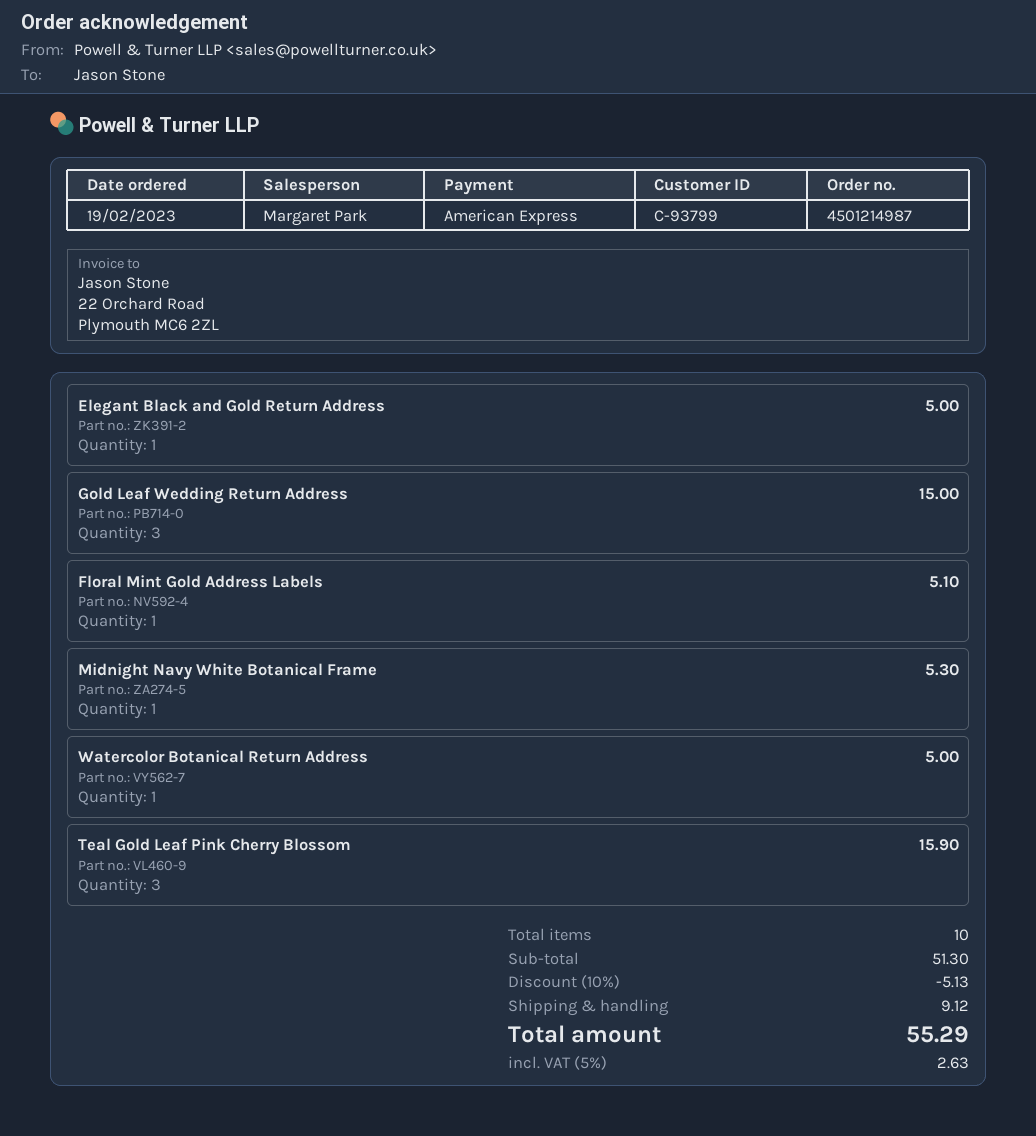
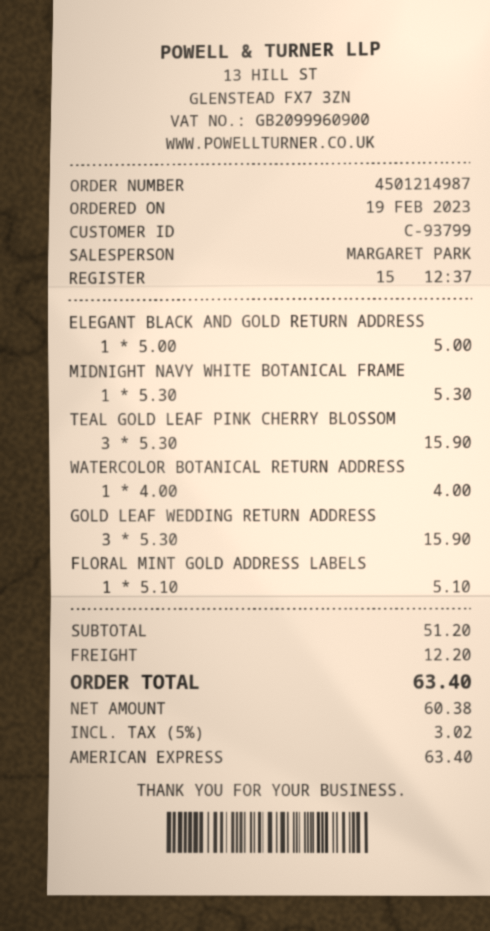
Gold Leaf Wedding Return Address: 3 for 15.00 -> 3 for 15.90
Watercolor Botanical Return Address: 1 for 5.00 -> 1 for 4.00
subtotal: 51.30 -> 51.20
discount: 10% = 5.13 -> none
shipping: 9.12 -> 12.20
tax: 5% = 2.63 -> 5% = 3.02
total: 55.29 -> 63.40

